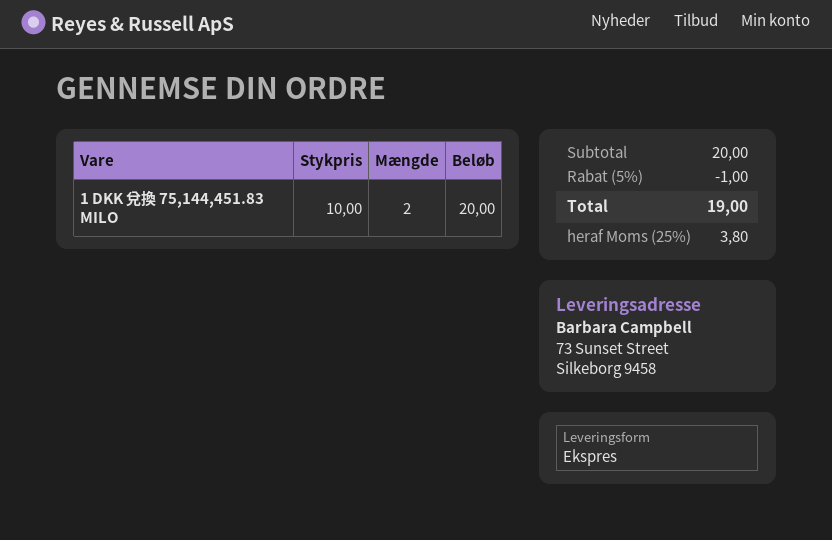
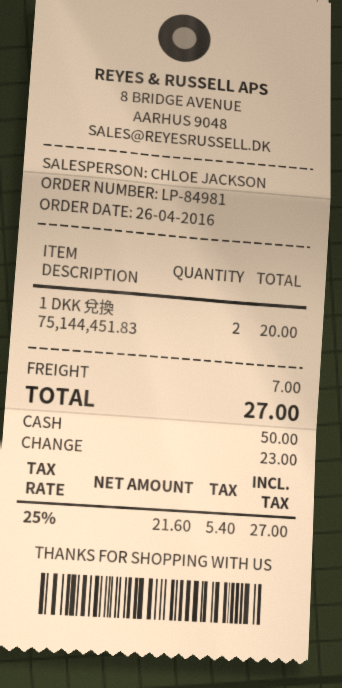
discount: 5% = 1.00 -> none
shipping: none -> 7.00
tax: 25% = 3.80 -> 25% = 5.40
total: 19.00 -> 27.00

